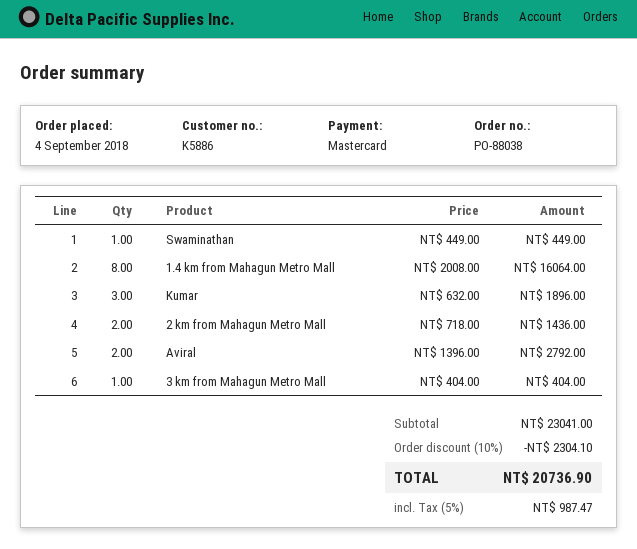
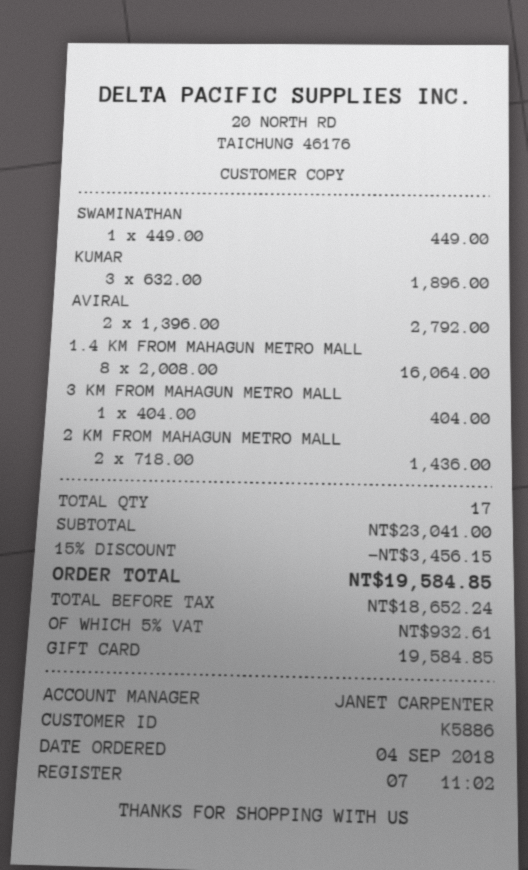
payment method: Mastercard -> gift card
discount: 10% = 2304.10 -> 15% = 3456.15
tax: 5% = 987.47 -> 5% = 932.61
total: 20736.90 -> 19584.85

